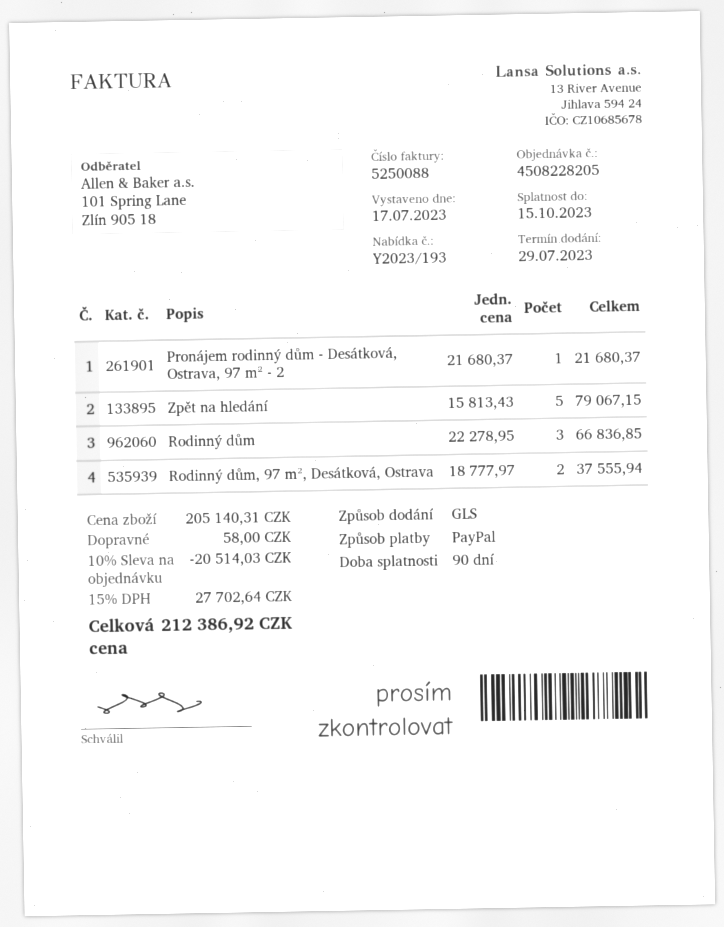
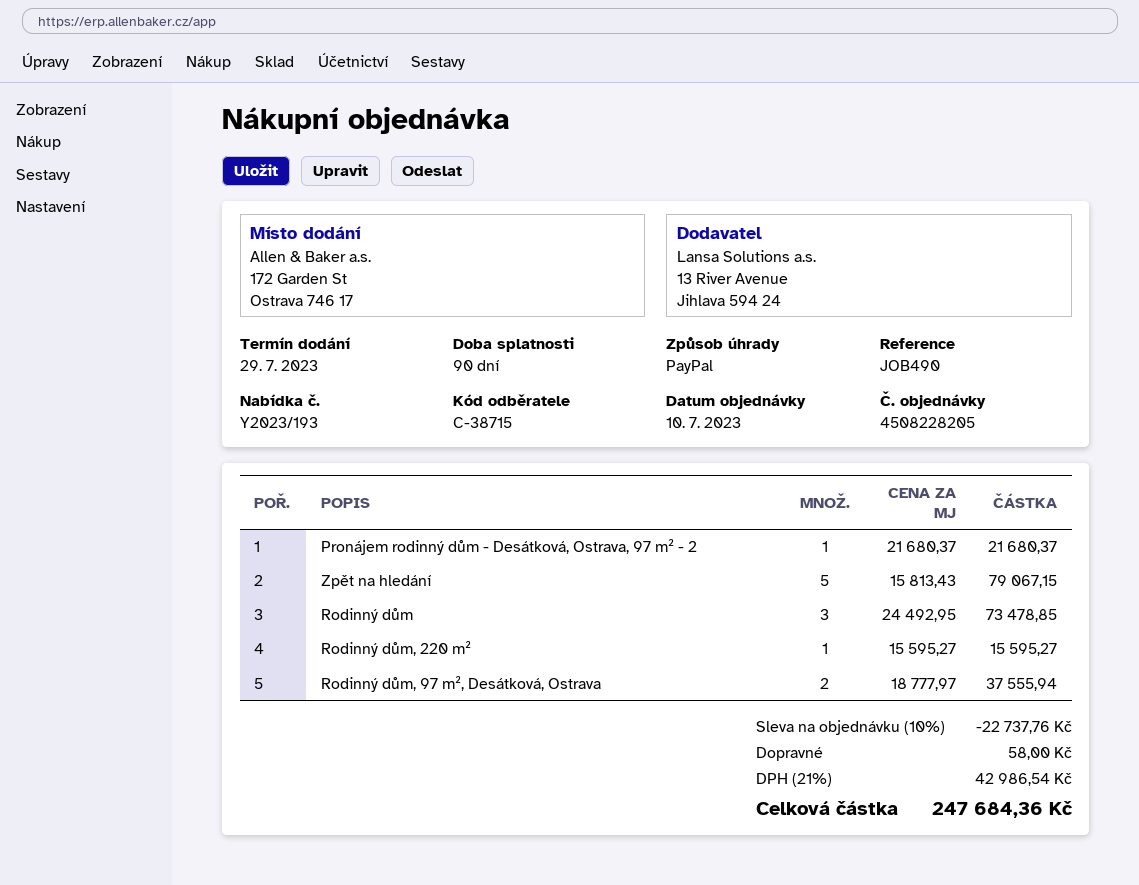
Rodinný dům: 3 x 22278.95 = 66836.85 -> 3 x 24492.95 = 73478.85
Rodinný dům, 220 m²: none -> 1 x 15595.27 = 15595.27
discount: 10% = 20514.03 -> 10% = 22737.76
tax: 15% = 27702.64 -> 21% = 42986.54
total: 212386.92 -> 247684.36

